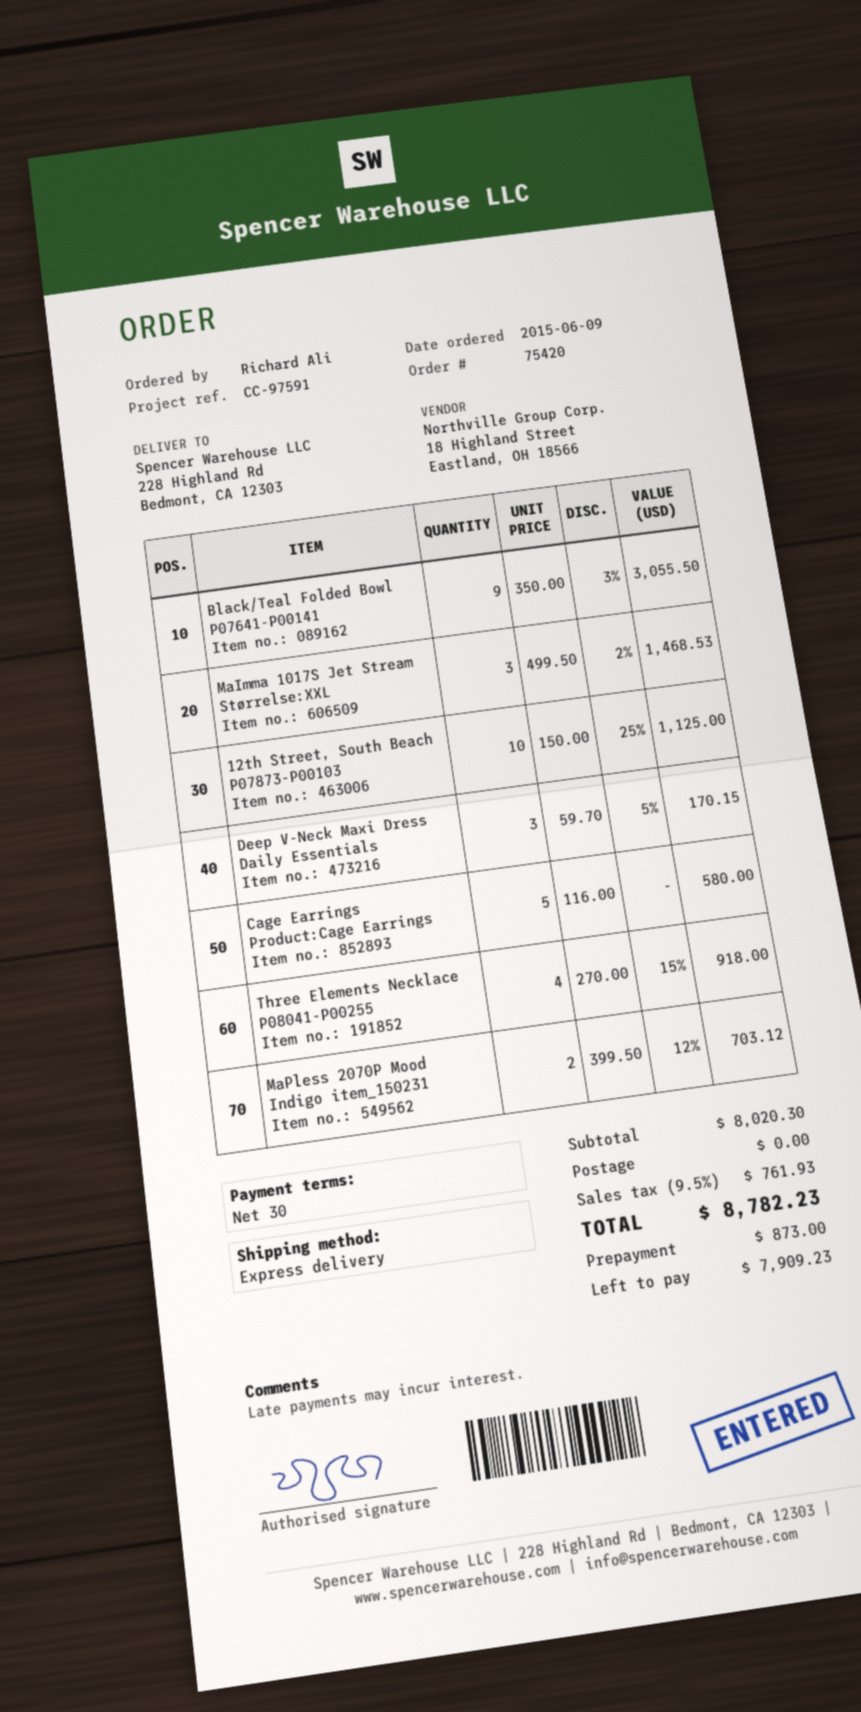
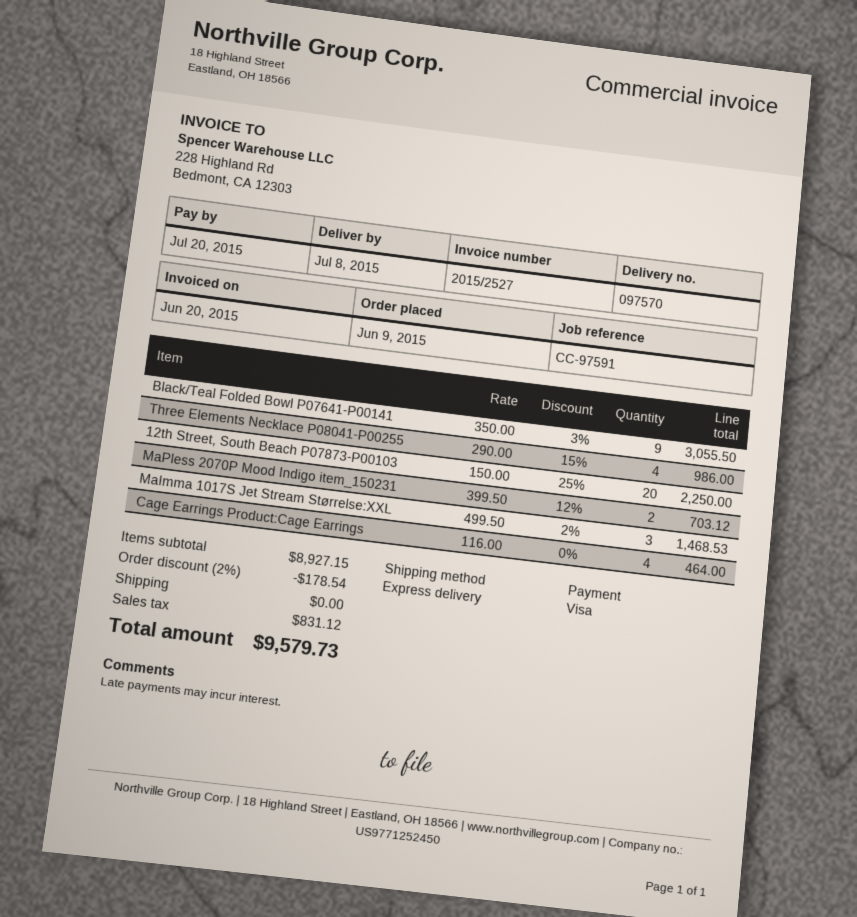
12th Street, South Beach P07873-P00103: 10 x 150.00 - 25% = 1125.00 -> 20 x 150.00 - 25% = 2250.00
Deep V-Neck Maxi Dress Daily Essentials: 3 x 59.70 - 5% = 170.15 -> none
Cage Earrings Product:Cage Earrings: 5 x 116.00 = 580.00 -> 4 x 116.00 = 464.00
Three Elements Necklace P08041-P00255: 4 x 270.00 - 15% = 918.00 -> 4 x 290.00 - 15% = 986.00
subtotal: 8020.30 -> 8927.15
discount: none -> 2% = 178.54
tax: 761.93 -> 831.12
total: 8782.23 -> 9579.73

